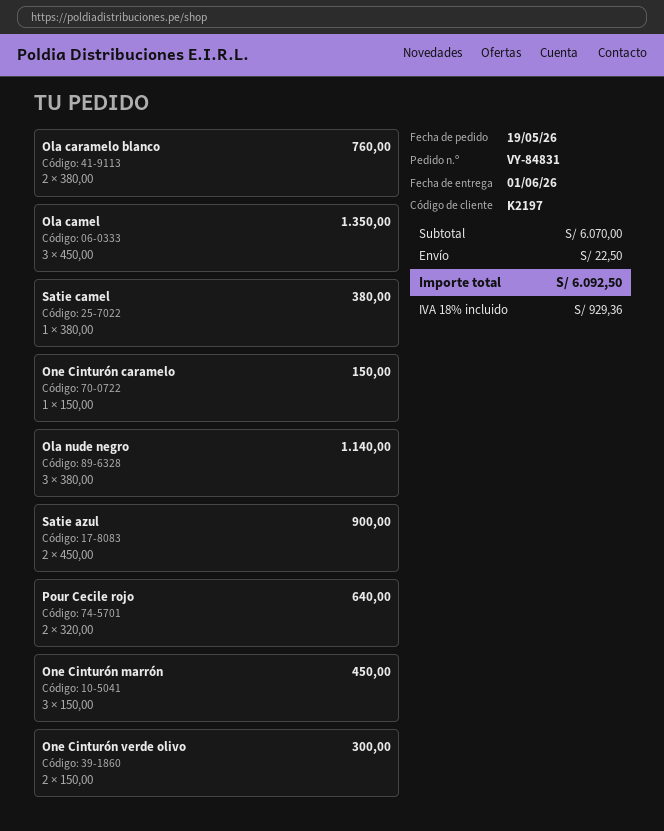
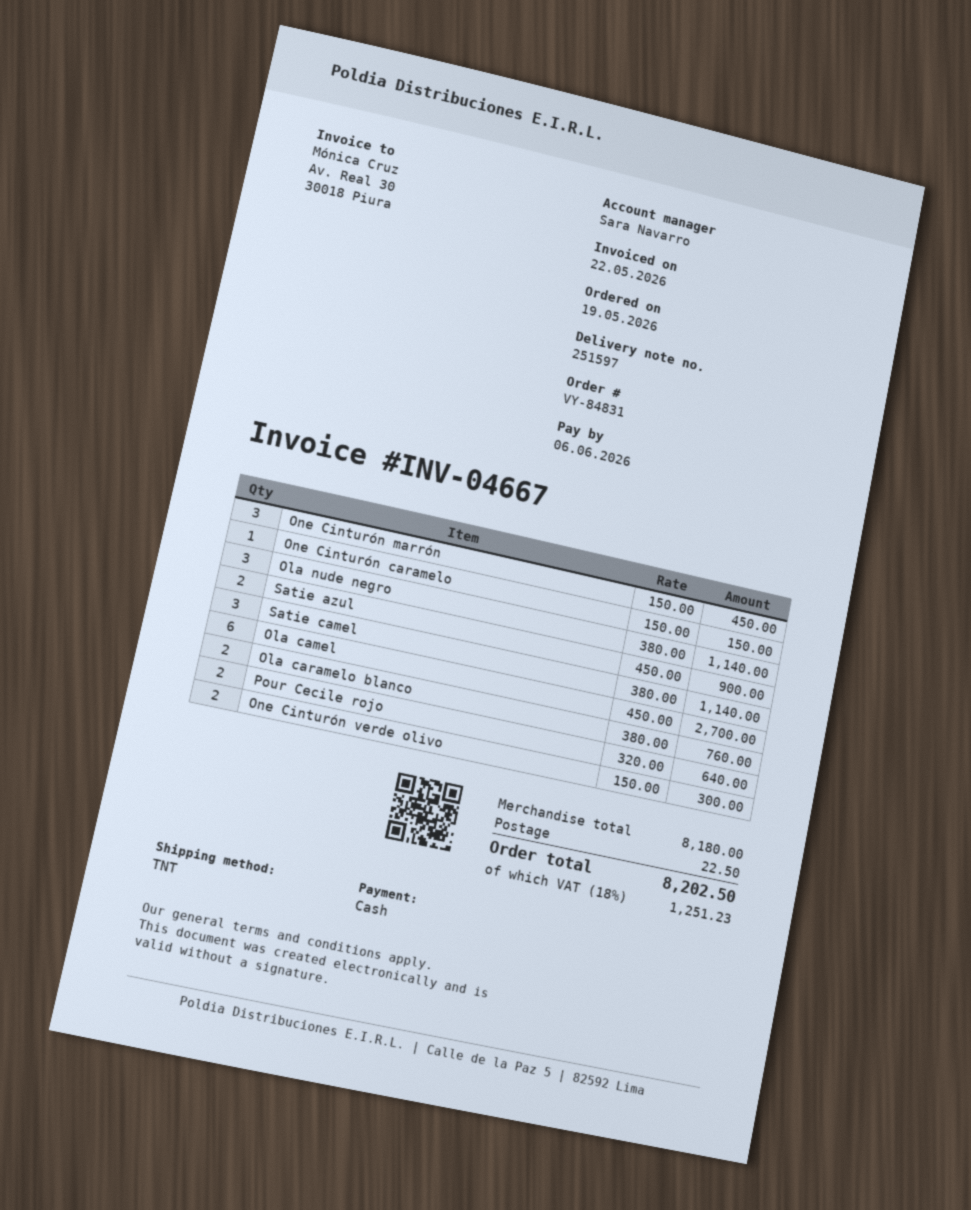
Ola camel: 3 x 450.00 = 1350.00 -> 6 x 450.00 = 2700.00
Satie camel: 1 x 380.00 = 380.00 -> 3 x 380.00 = 1140.00
subtotal: 6070.00 -> 8180.00
tax: 18% = 929.36 -> 18% = 1251.23
total: 6092.50 -> 8202.50

